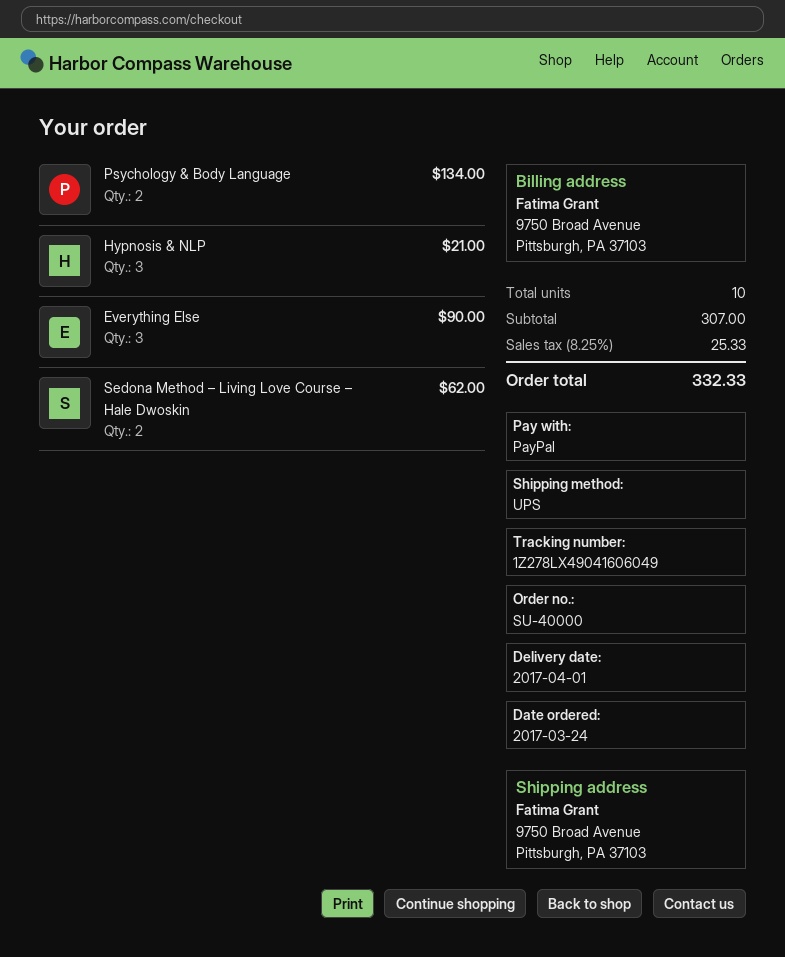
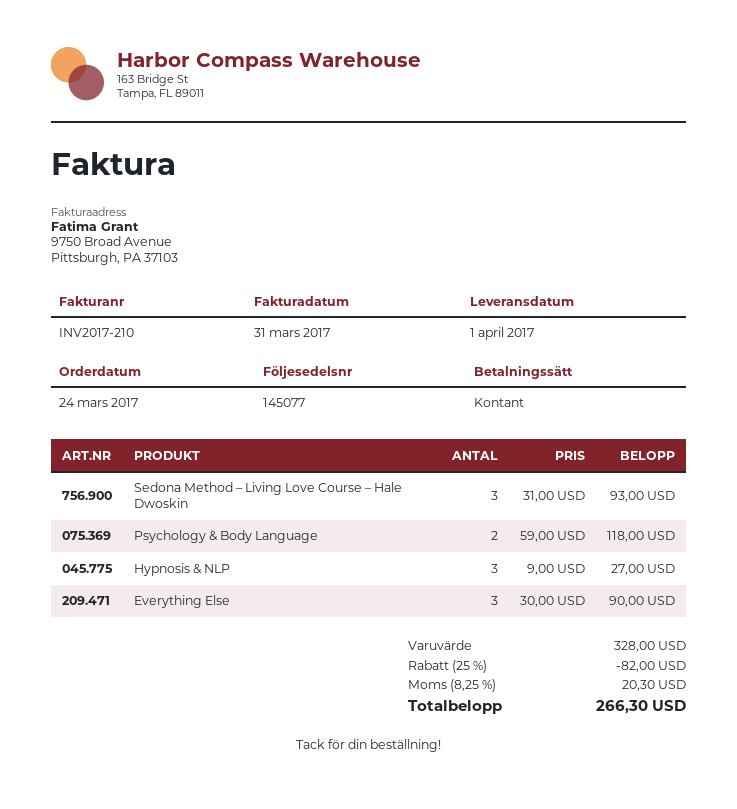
payment method: PayPal -> cash
Psychology & Body Language: 2 for 134.00 -> 2 for 118.00
Hypnosis & NLP: 3 for 21.00 -> 3 for 27.00
Sedona Method – Living Love Course – Hale Dwoskin: 2 for 62.00 -> 3 for 93.00
subtotal: 307.00 -> 328.00
discount: none -> 25% = 82.00
tax: 8.25% = 25.33 -> 8.25% = 20.30
total: 332.33 -> 266.30

